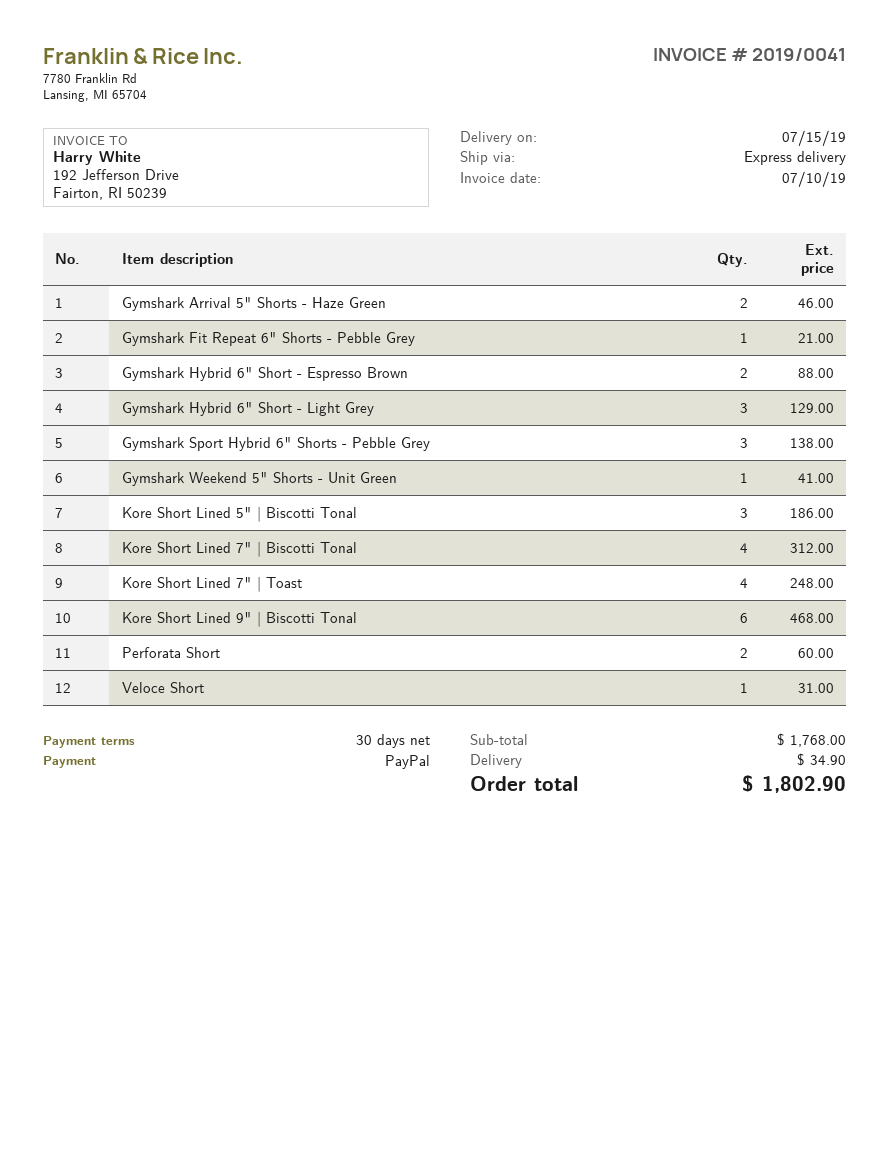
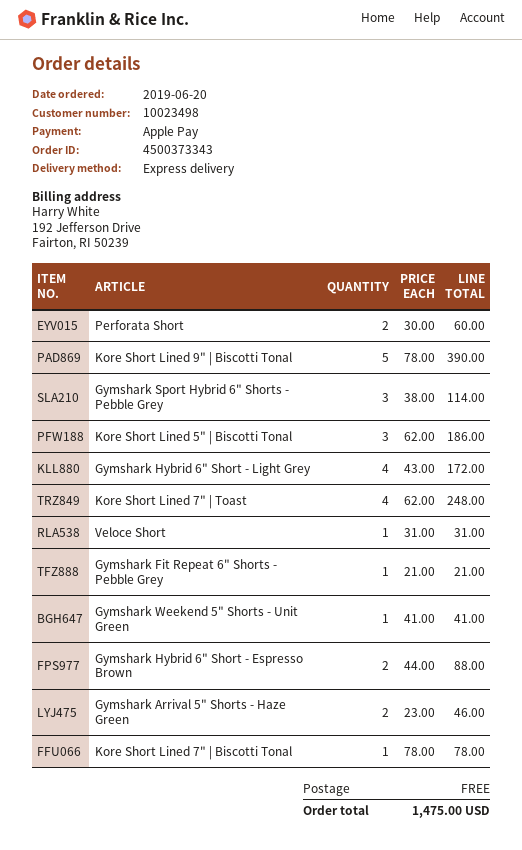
payment method: PayPal -> Apple Pay
Gymshark Hybrid 6" Short - Light Grey: 3 for 129.00 -> 4 for 172.00
Gymshark Sport Hybrid 6" Shorts - Pebble Grey: 3 for 138.00 -> 3 for 114.00
Kore Short Lined 7" | Biscotti Tonal: 4 for 312.00 -> 1 for 78.00
Kore Short Lined 9" | Biscotti Tonal: 6 for 468.00 -> 5 for 390.00
shipping: 34.90 -> 0.00
total: 1802.90 -> 1475.00

